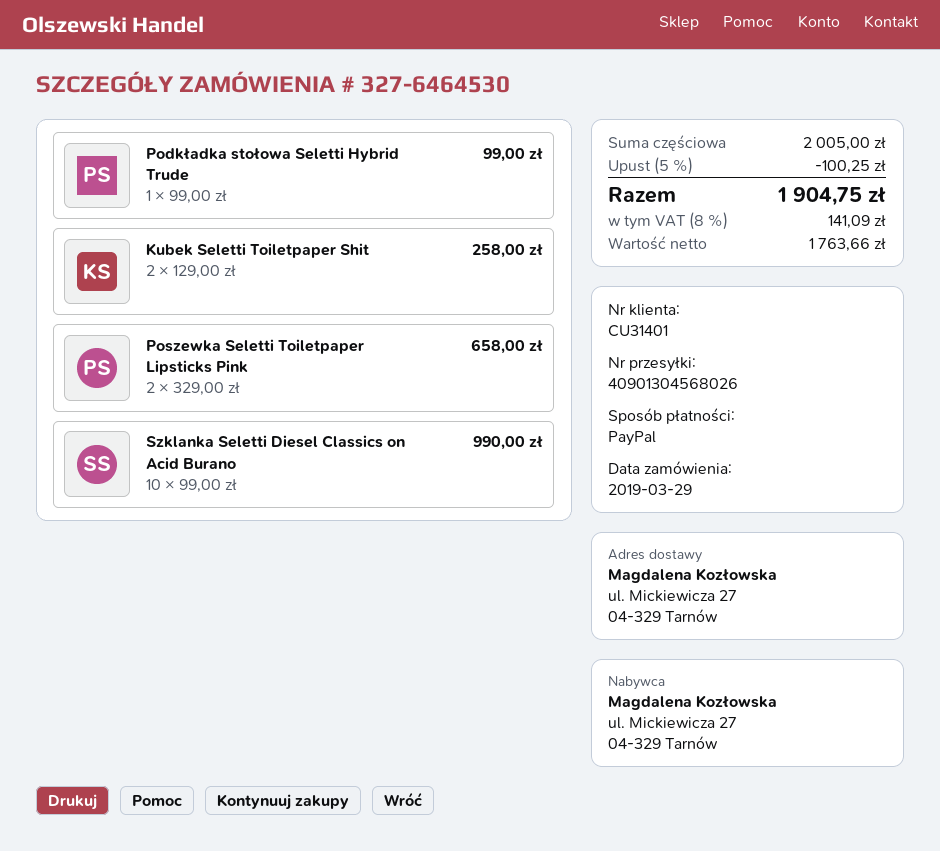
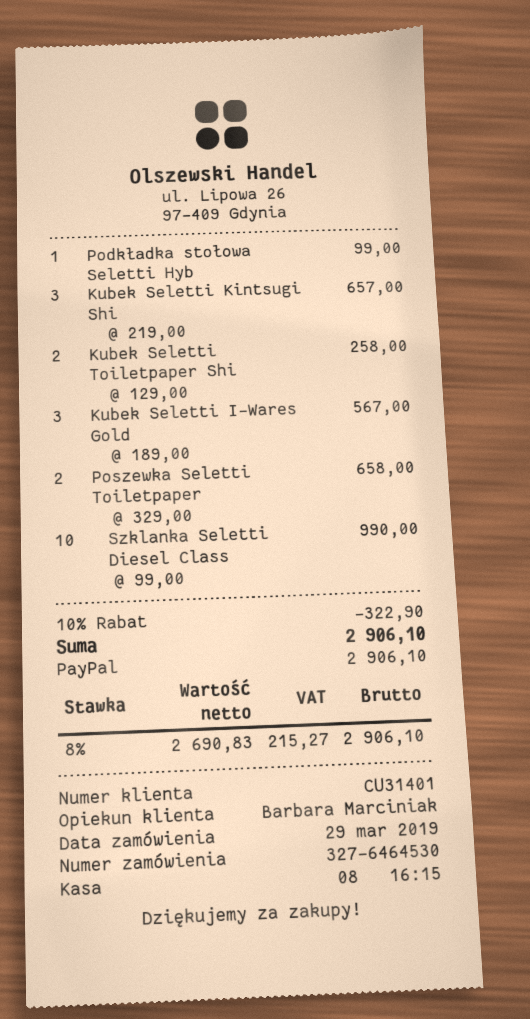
Kubek Seletti Kintsugi Shi: none -> 3 x 219.00 = 657.00
Kubek Seletti I-Wares Gold: none -> 3 x 189.00 = 567.00
discount: 5% = 100.25 -> 10% = 322.90
net: 1763.66 -> 2690.83
tax: 8% = 141.09 -> 8% = 215.27
total: 1904.75 -> 2906.10

